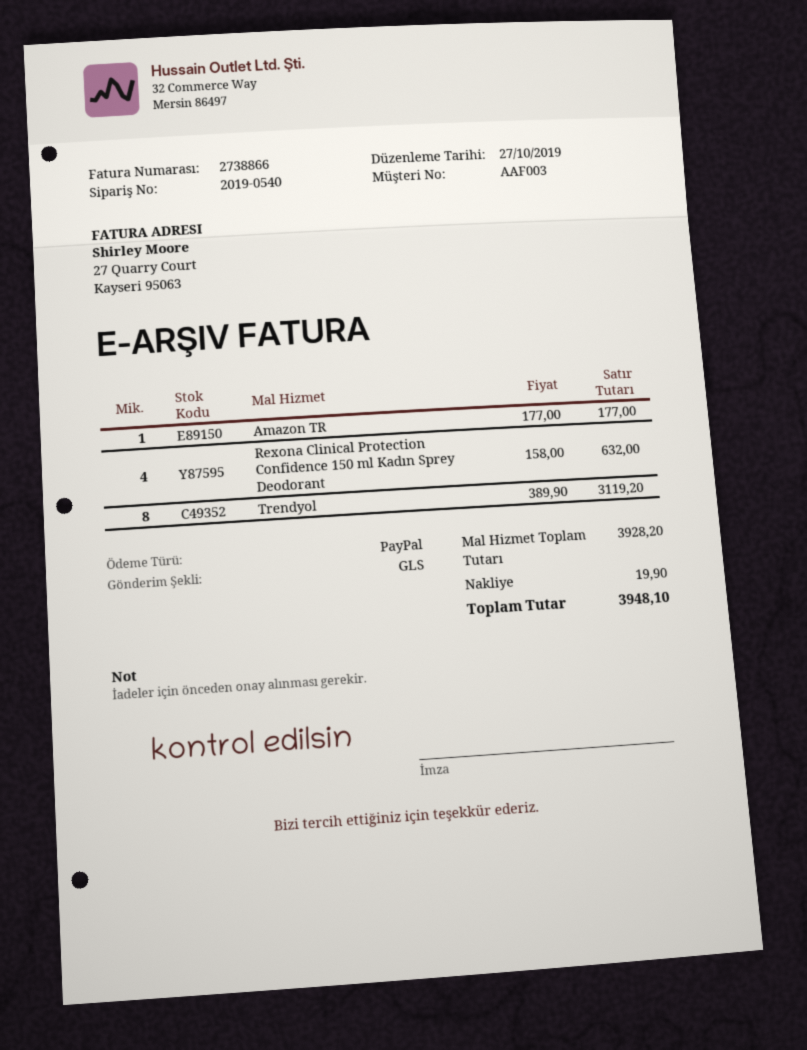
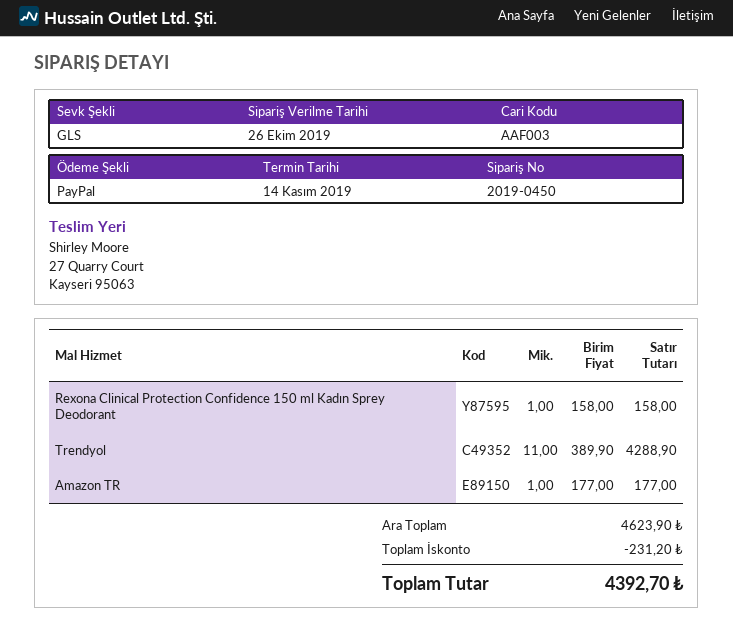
order number: 2019-0540 -> 2019-0450
Rexona Clinical Protection Confidence 150 ml Kadın Sprey Deodorant: 4 x 158.00 = 632.00 -> 1 x 158.00 = 158.00
Trendyol: 8 x 389.90 = 3119.20 -> 11 x 389.90 = 4288.90
subtotal: 3928.20 -> 4623.90
discount: none -> 231.20
shipping: 19.90 -> none
total: 3948.10 -> 4392.70

